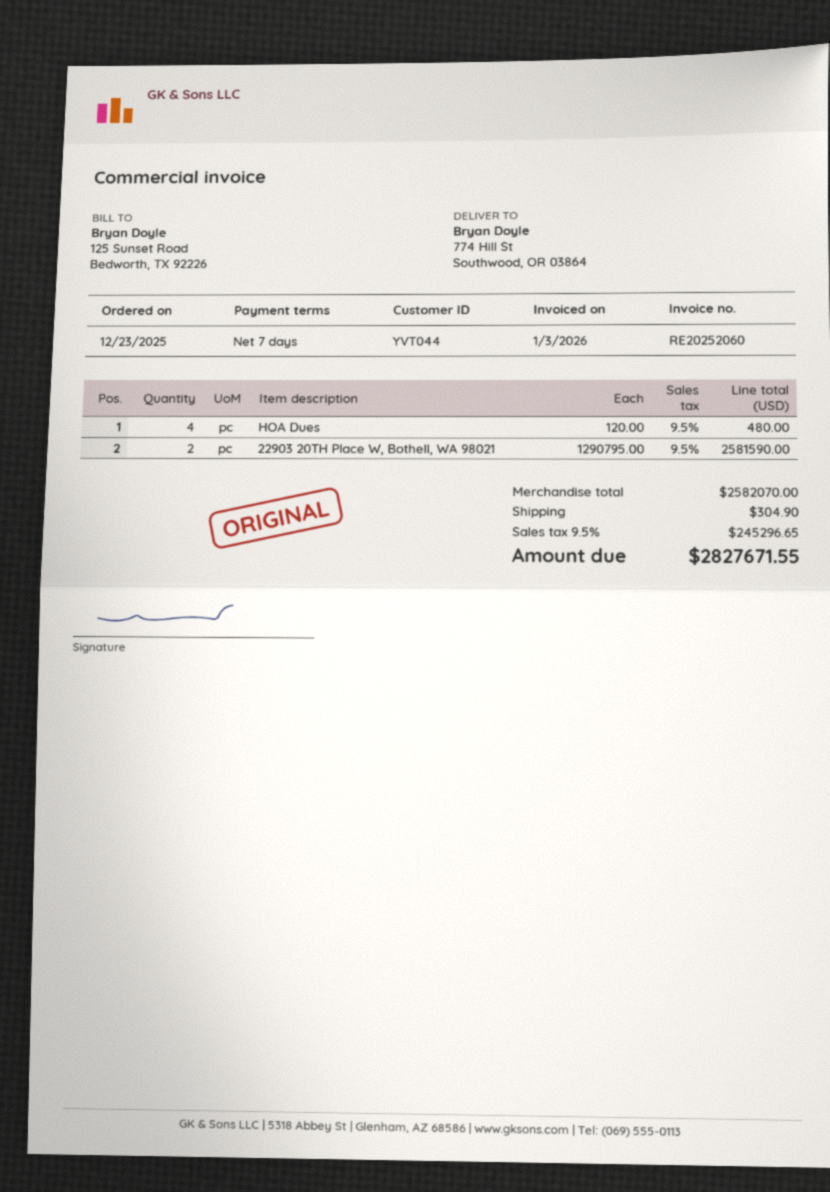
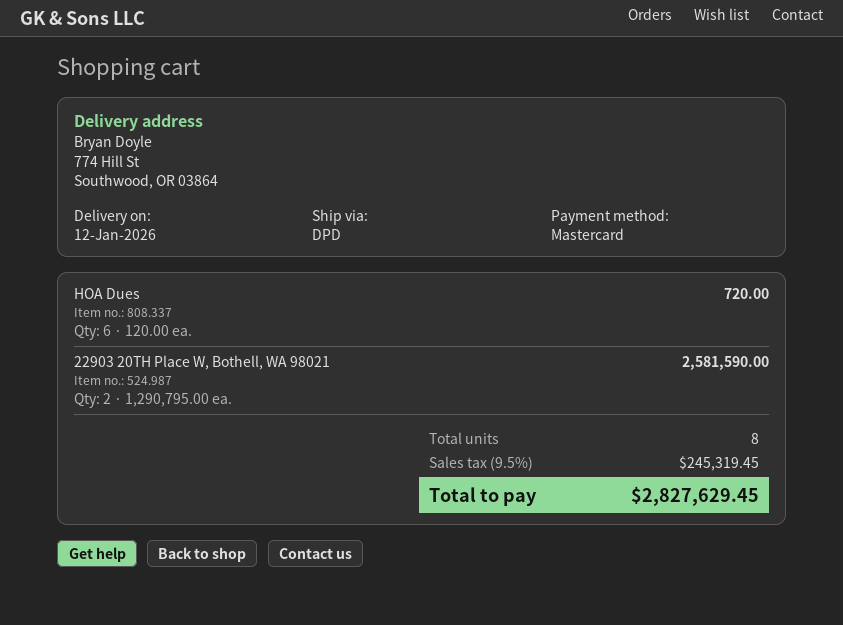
HOA Dues: 4 x 120.00 = 480.00 -> 6 x 120.00 = 720.00
shipping: 304.90 -> none
tax: 9.5% = 245296.65 -> 9.5% = 245319.45
total: 2827671.55 -> 2827629.45

